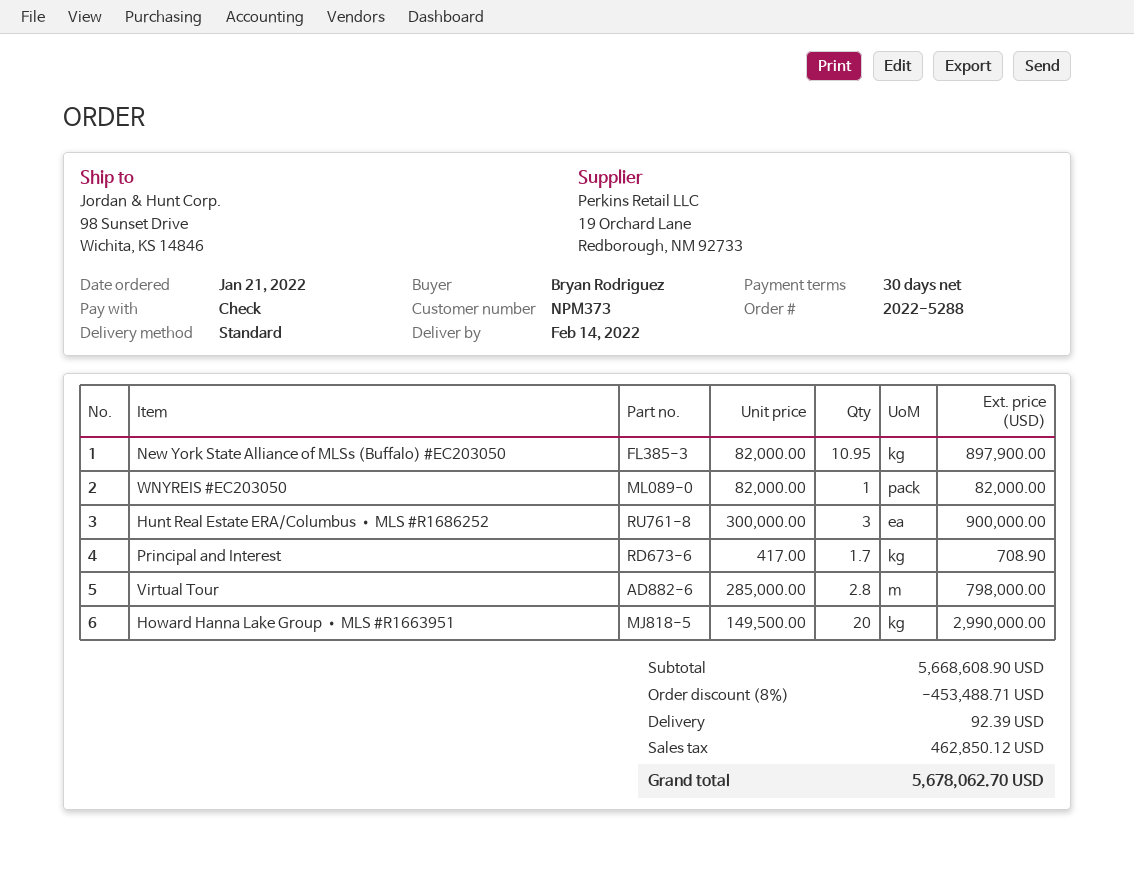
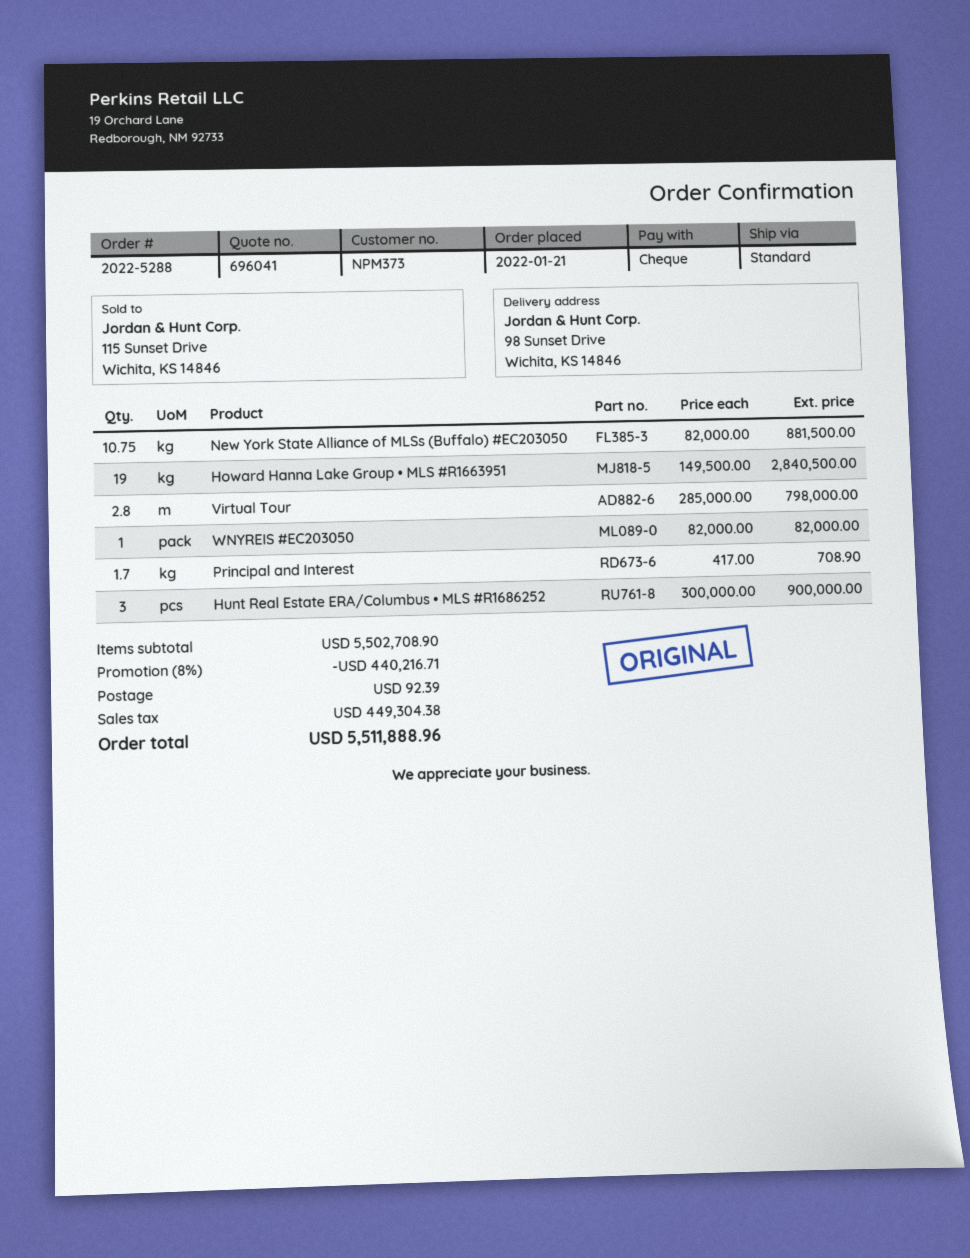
New York State Alliance of MLSs (Buffalo) #EC203050: 10.95 x 82000.00 = 897900.00 -> 10.75 x 82000.00 = 881500.00
Howard Hanna Lake Group • MLS #R1663951: 20 x 149500.00 = 2990000.00 -> 19 x 149500.00 = 2840500.00
subtotal: 5668608.90 -> 5502708.90
discount: 8% = 453488.71 -> 8% = 440216.71
tax: 462850.12 -> 449304.38
total: 5678062.70 -> 5511888.96

